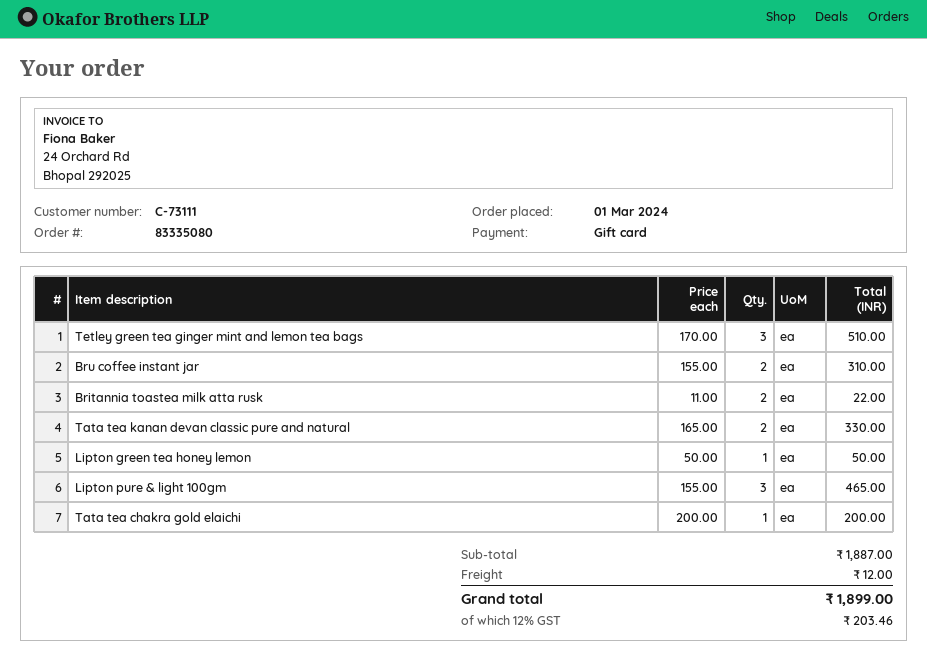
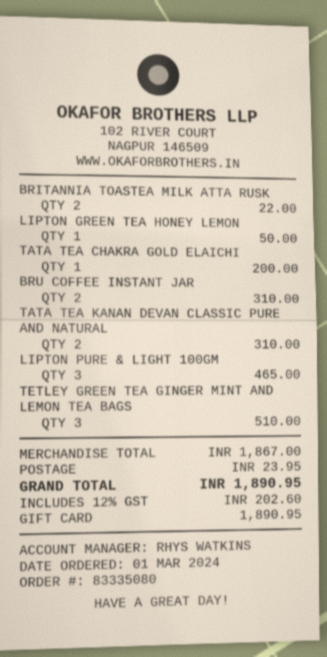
Tata tea kanan devan classic pure and natural: 2 for 330.00 -> 2 for 310.00
subtotal: 1887.00 -> 1867.00
shipping: 12.00 -> 23.95
tax: 12% = 203.46 -> 12% = 202.60
total: 1899.00 -> 1890.95

